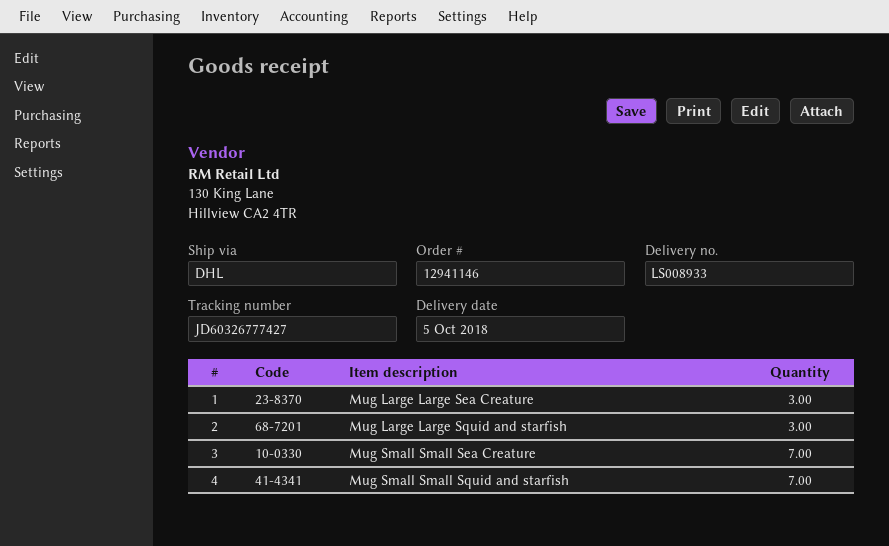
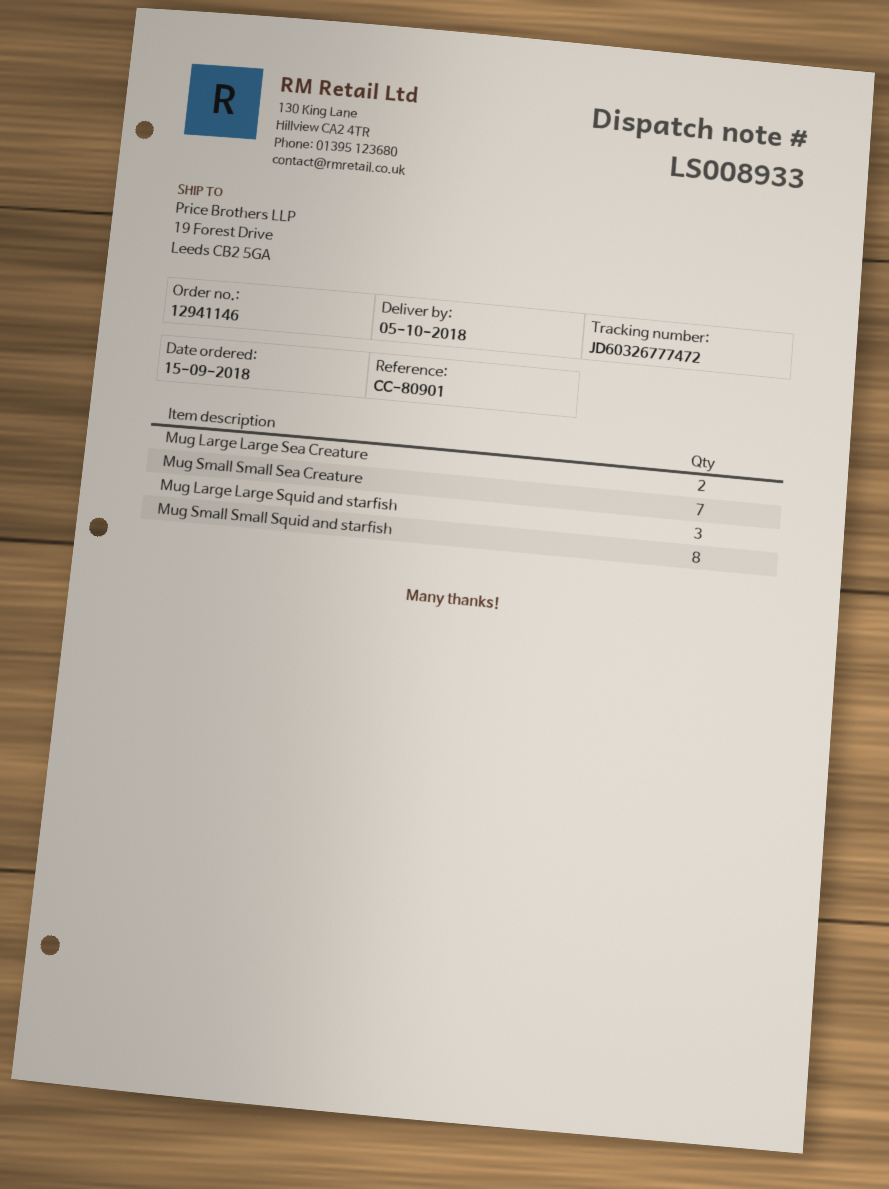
tracking number: JD60326777427 -> JD60326777472
Mug Large Large Sea Creature: 3 -> 2
Mug Small Small Squid and starfish: 7 -> 8

